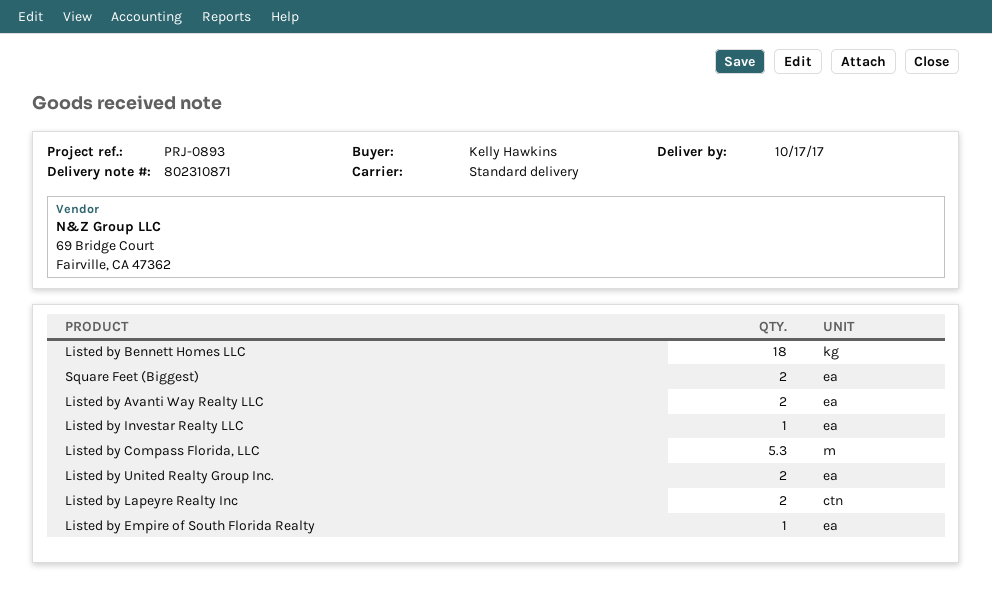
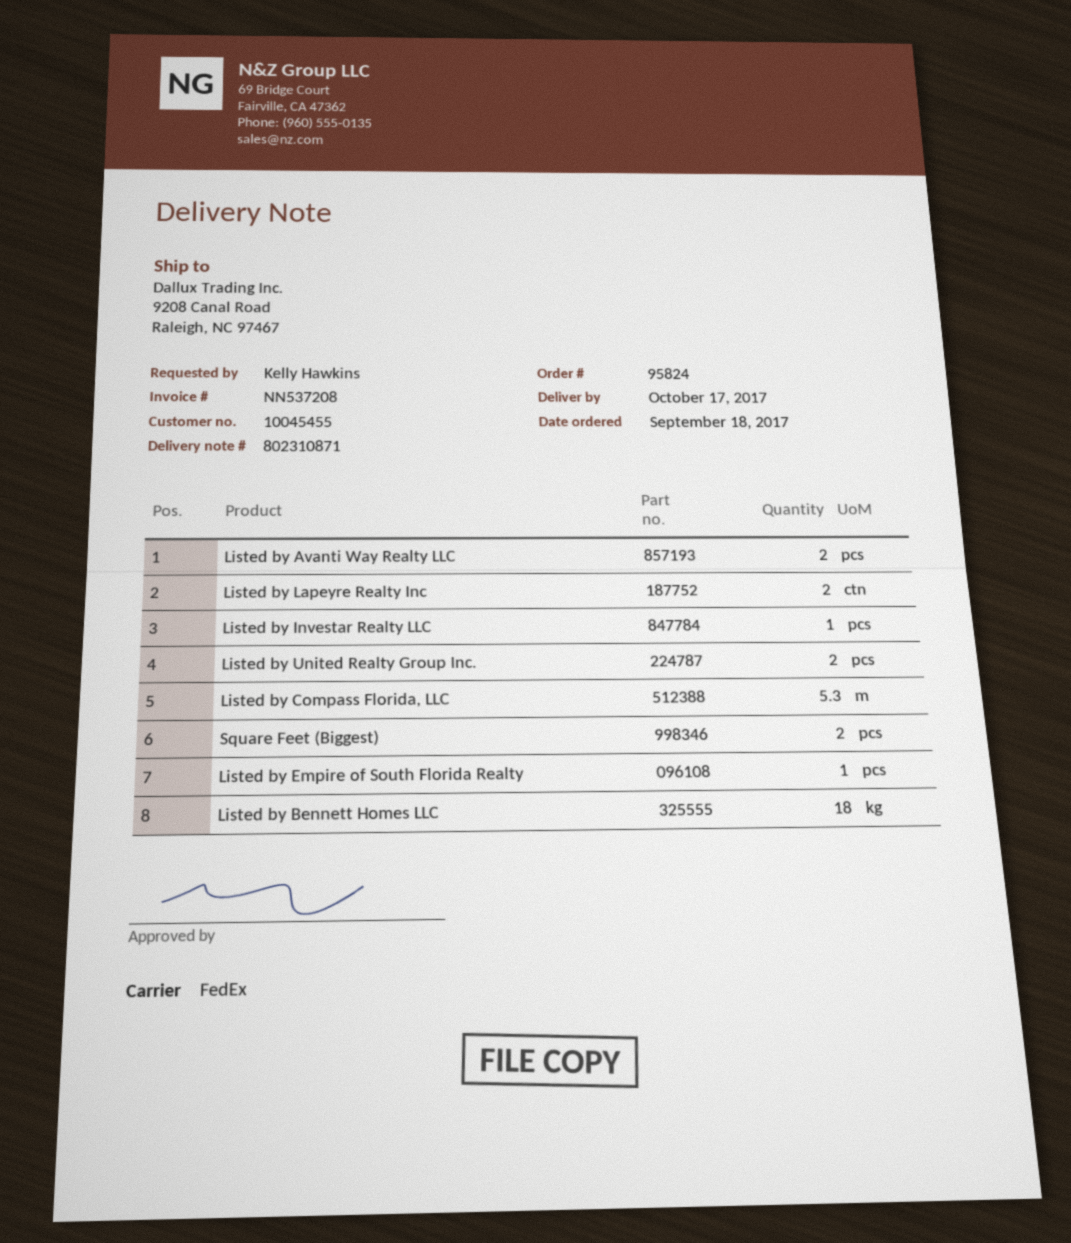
shipping method: standard -> FedEx

